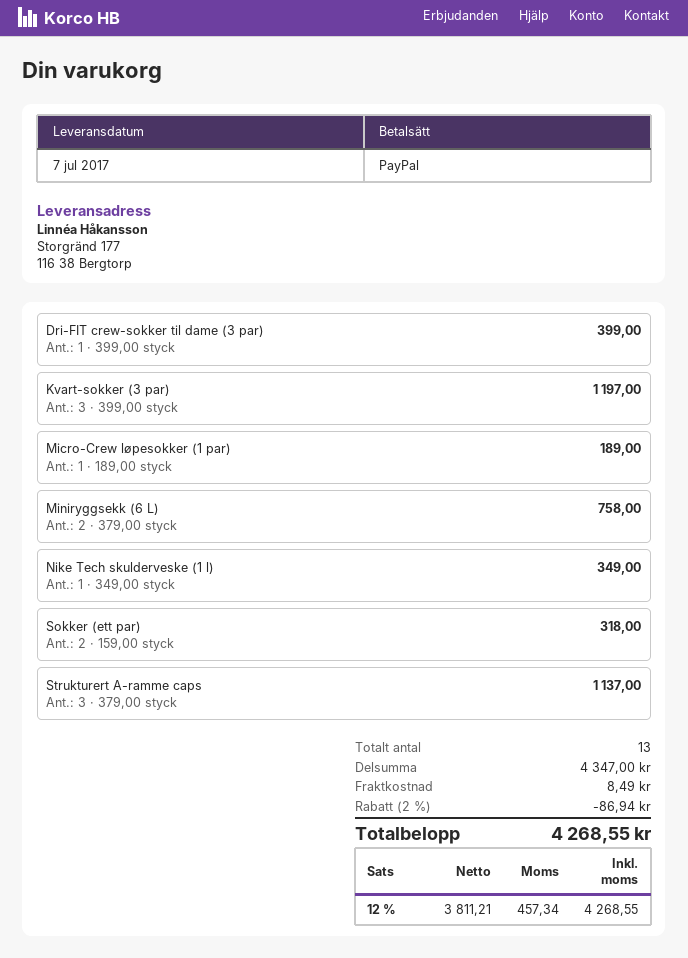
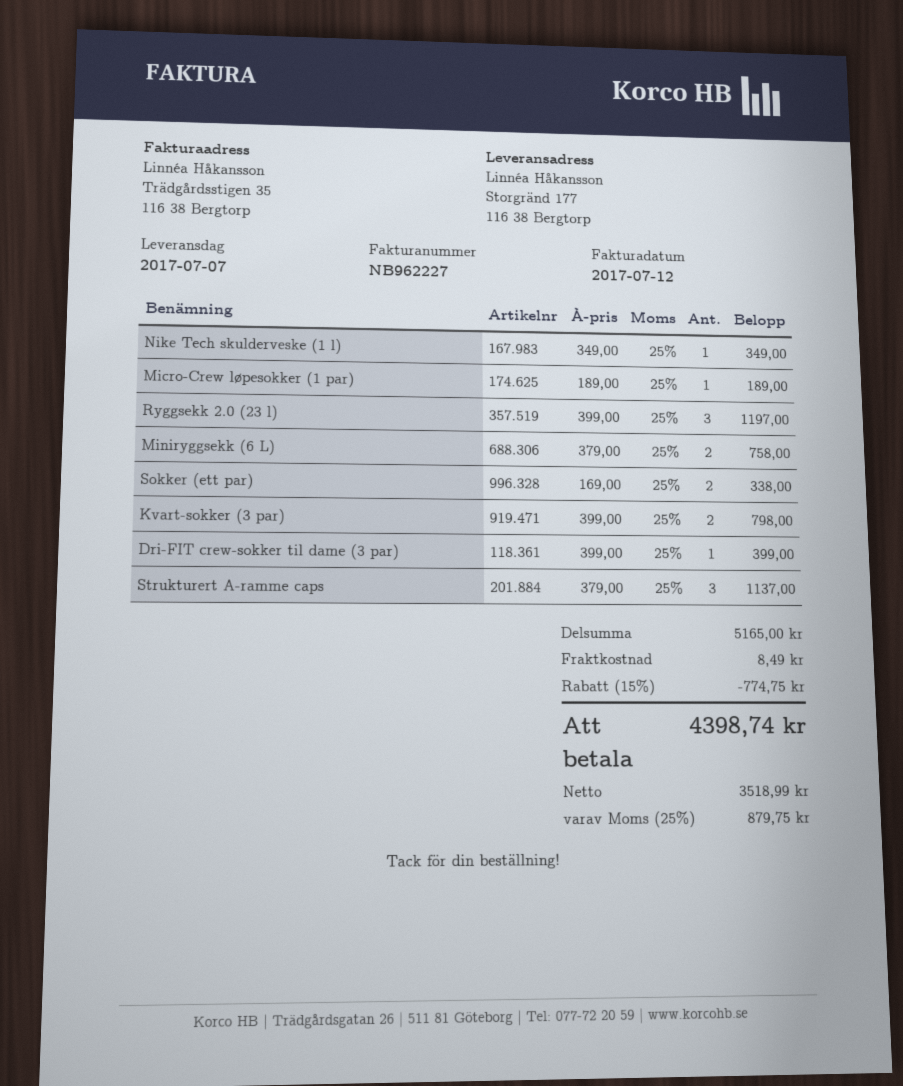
Kvart-sokker (3 par): 3 x 399.00 = 1197.00 -> 2 x 399.00 = 798.00
Sokker (ett par): 2 x 159.00 = 318.00 -> 2 x 169.00 = 338.00
Ryggsekk 2.0 (23 l): none -> 3 x 399.00 = 1197.00
subtotal: 4347.00 -> 5165.00
discount: 2% = 86.94 -> 15% = 774.75
net: 3811.21 -> 3518.99
tax: 12% = 457.34 -> 25% = 879.75
total: 4268.55 -> 4398.74

